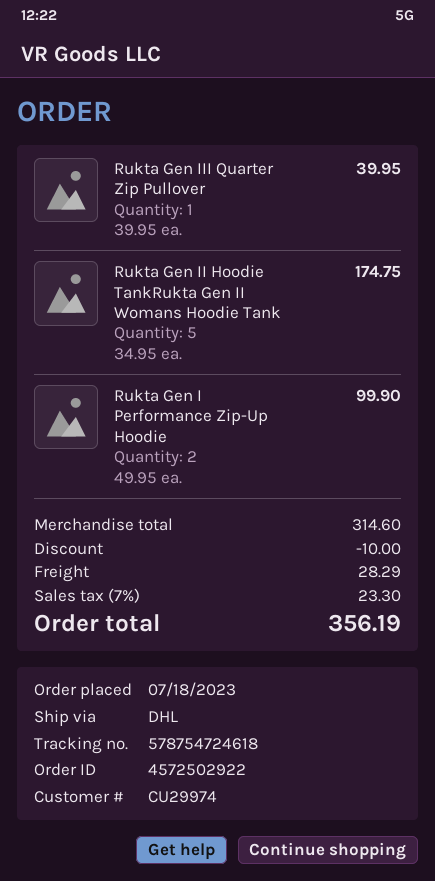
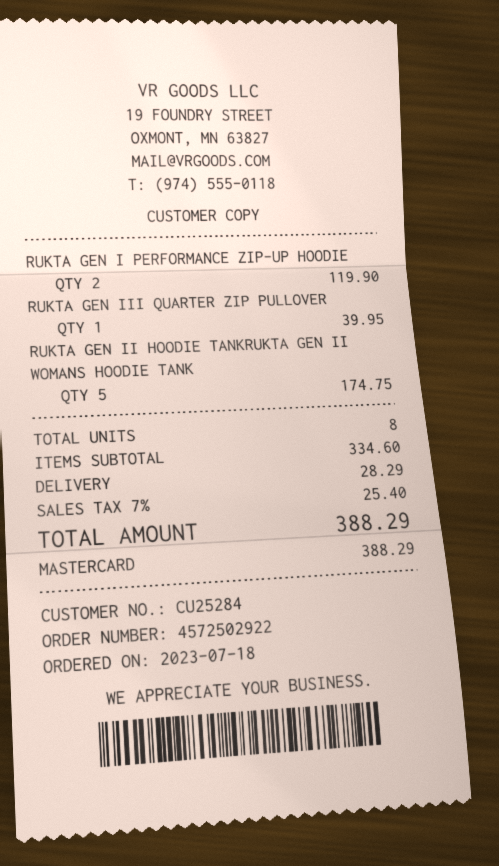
customer number: CU29974 -> CU25284
Rukta Gen I Performance Zip-Up Hoodie: 2 for 99.90 -> 2 for 119.90
subtotal: 314.60 -> 334.60
discount: 10.00 -> none
tax: 7% = 23.30 -> 7% = 25.40
total: 356.19 -> 388.29

